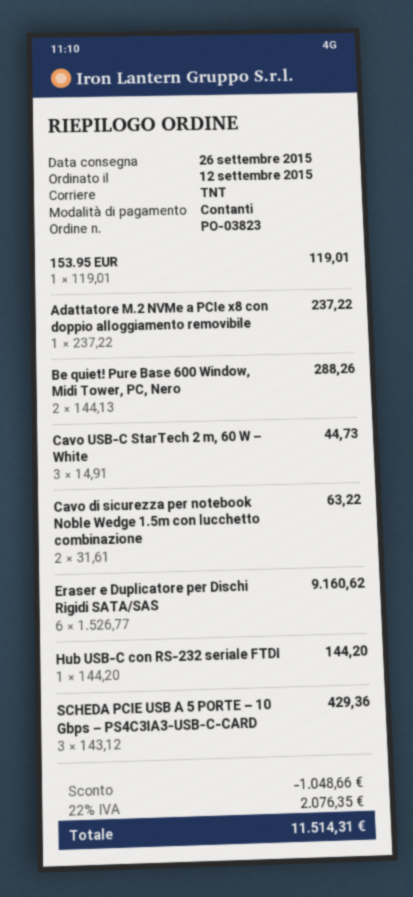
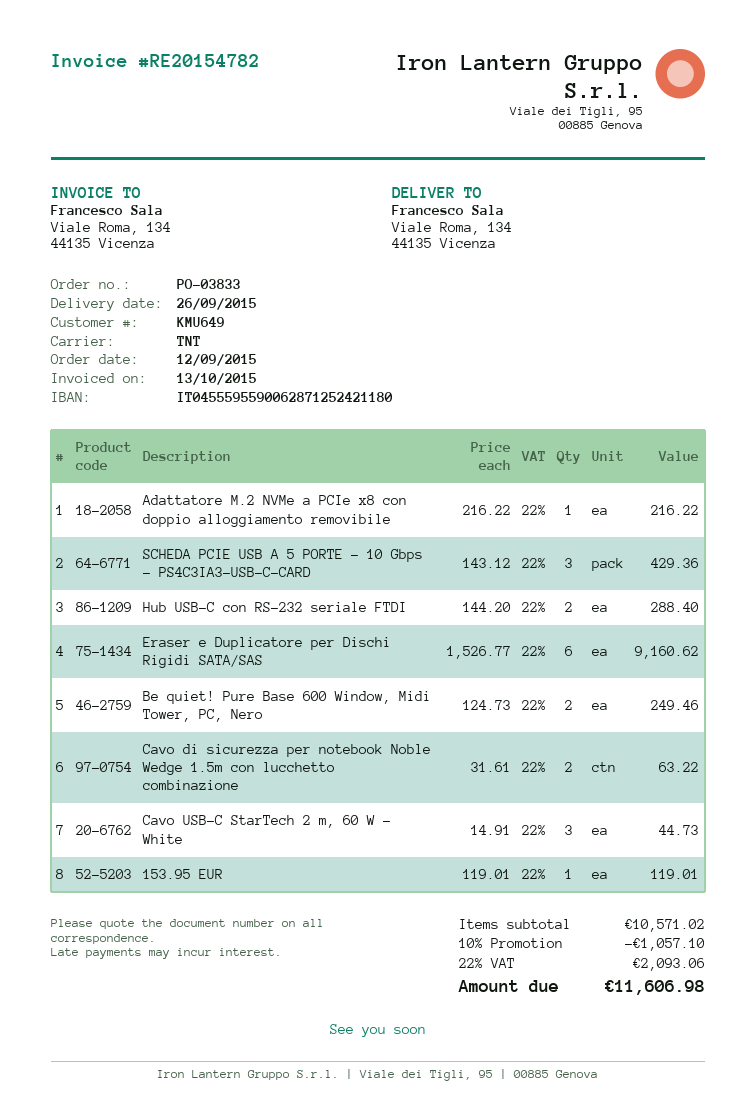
order number: PO-03823 -> PO-03833
Adattatore M.2 NVMe a PCIe x8 con doppio alloggiamento removibile: 1 x 237.22 = 237.22 -> 1 x 216.22 = 216.22
Be quiet! Pure Base 600 Window, Midi Tower, PC, Nero: 2 x 144.13 = 288.26 -> 2 x 124.73 = 249.46
Hub USB-C con RS-232 seriale FTDI: 1 x 144.20 = 144.20 -> 2 x 144.20 = 288.40
discount: 1048.66 -> 1057.10
tax: 22% = 2076.35 -> 22% = 2093.06
total: 11514.31 -> 11606.98

